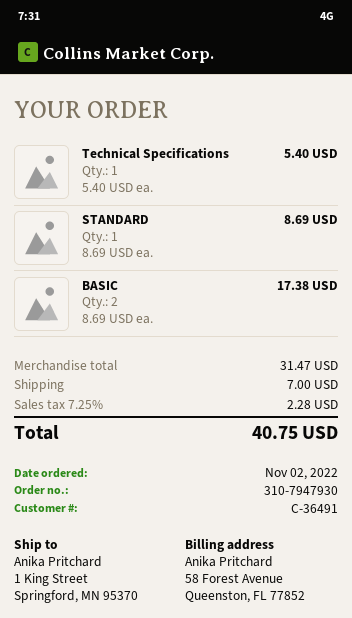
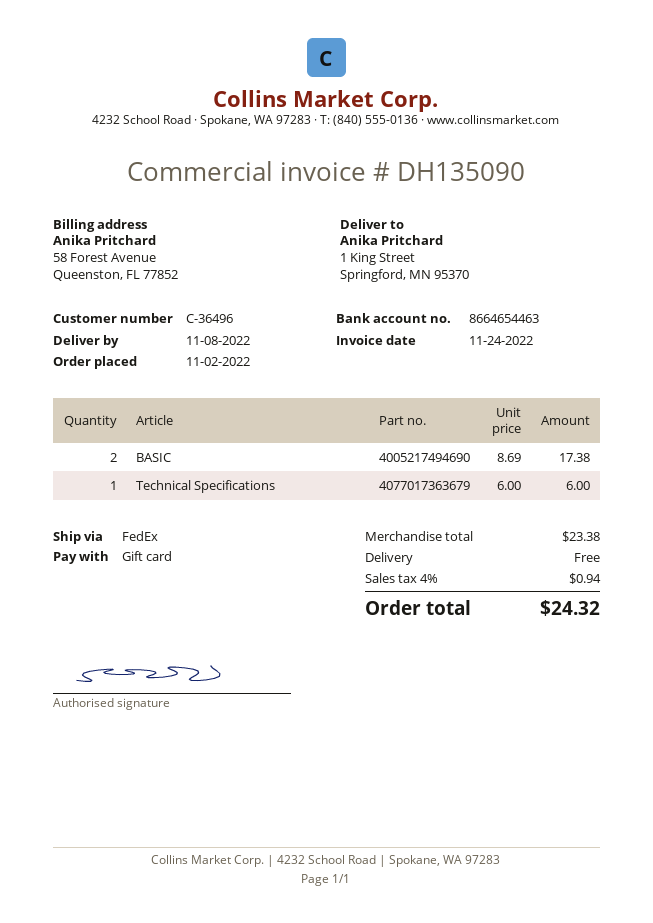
customer number: C-36491 -> C-36496
Technical Specifications: 1 x 5.40 = 5.40 -> 1 x 6.00 = 6.00
STANDARD: 1 x 8.69 = 8.69 -> none
subtotal: 31.47 -> 23.38
shipping: 7.00 -> 0.00
tax: 7.25% = 2.28 -> 4% = 0.94
total: 40.75 -> 24.32

